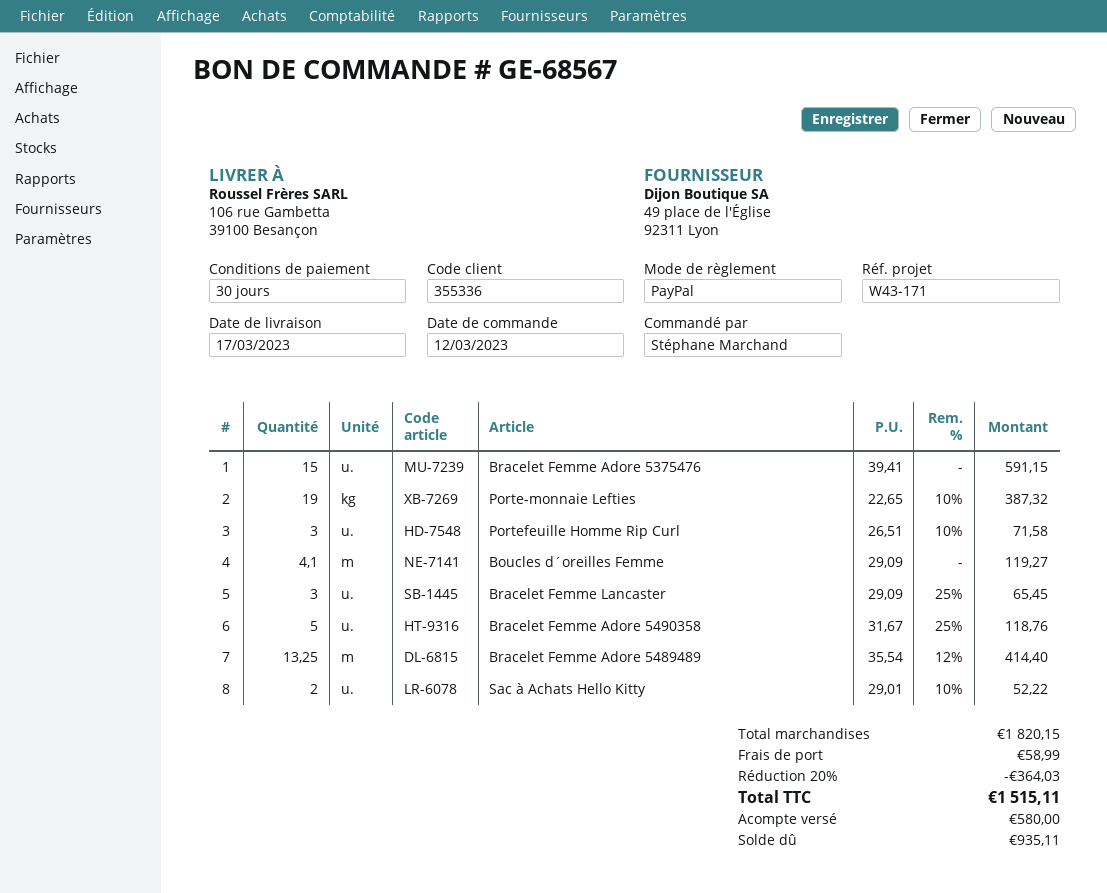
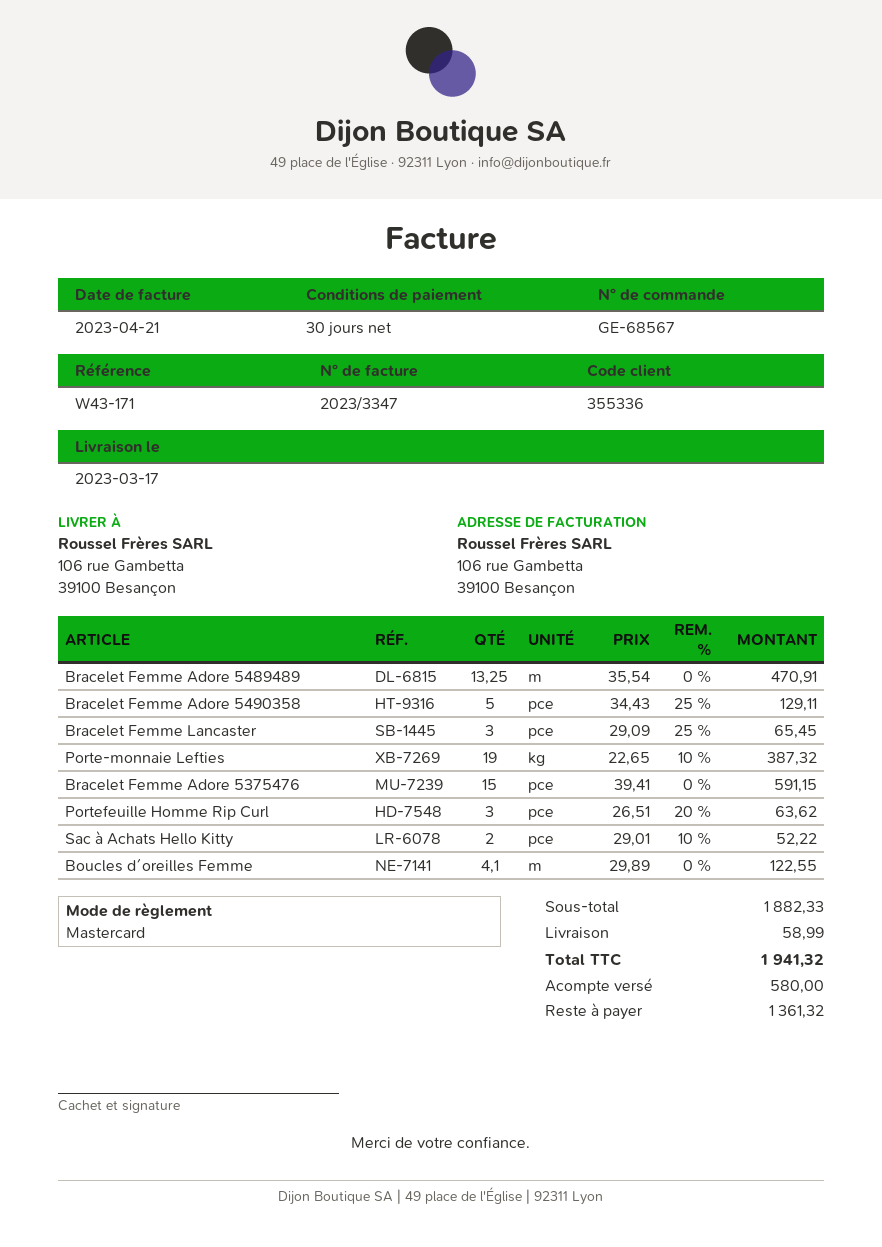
payment method: PayPal -> Mastercard
Portefeuille Homme Rip Curl: 3 x 26.51 - 10% = 71.58 -> 3 x 26.51 - 20% = 63.62
Boucles d´oreilles Femme: 4.1 x 29.09 = 119.27 -> 4.1 x 29.89 = 122.55
Bracelet Femme Adore 5490358: 5 x 31.67 - 25% = 118.76 -> 5 x 34.43 - 25% = 129.11
Bracelet Femme Adore 5489489: 13.25 x 35.54 - 12% = 414.40 -> 13.25 x 35.54 = 470.91
subtotal: 1820.15 -> 1882.33
discount: 20% = 364.03 -> none
total: 1515.11 -> 1941.32
balance: 935.11 -> 1361.32

